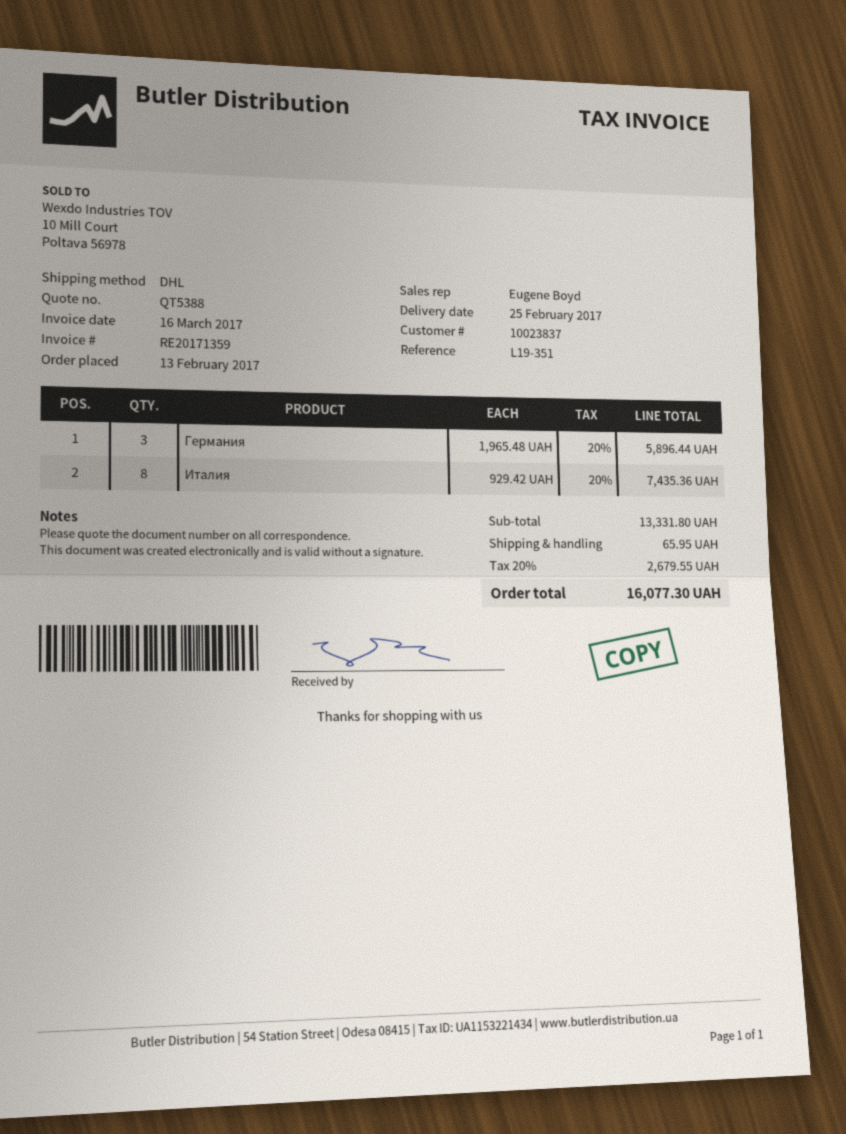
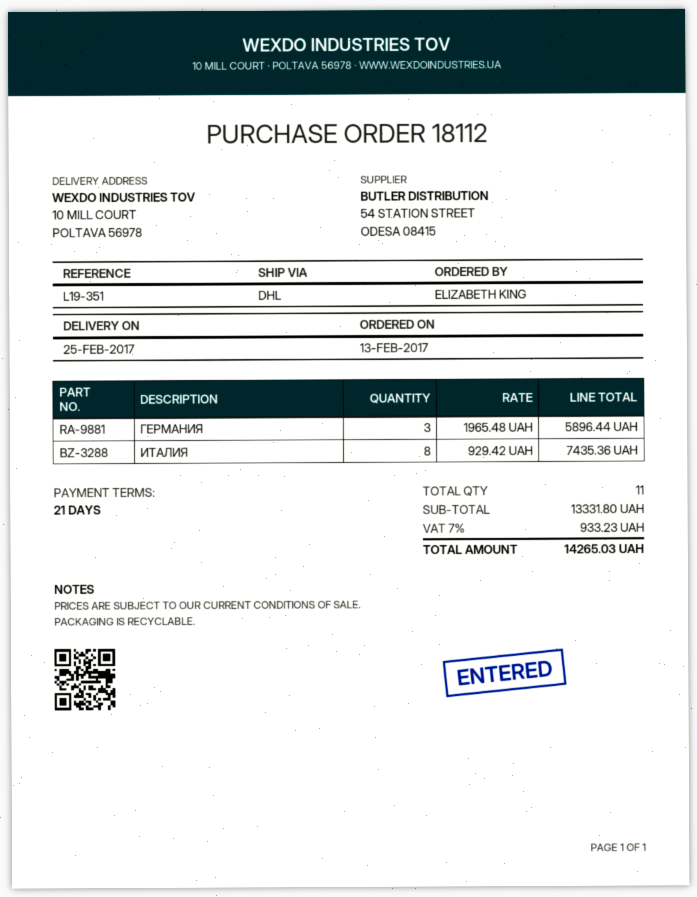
shipping: 65.95 -> none
tax: 20% = 2679.55 -> 7% = 933.23
total: 16077.30 -> 14265.03

